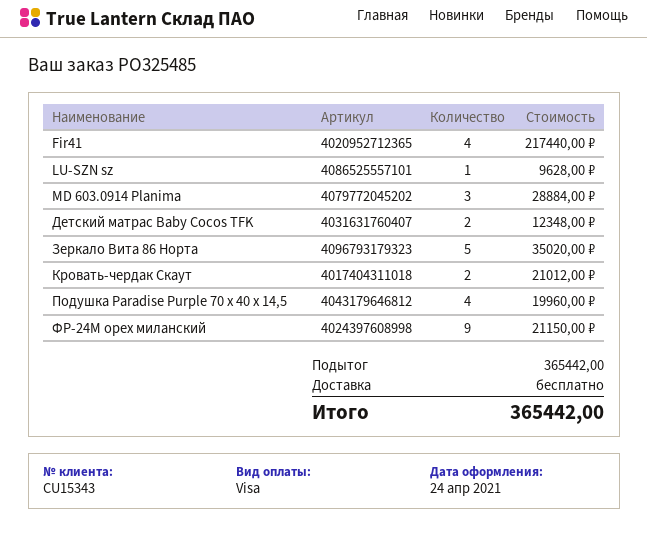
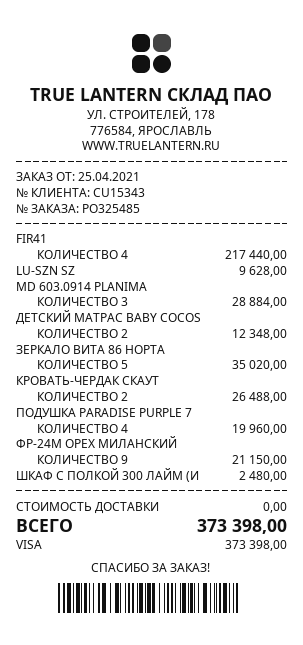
order date: 2021-04-24 -> 2021-04-25
Кровать-чердак Скаут: 2 for 21012.00 -> 2 for 26488.00
ШКАФ С ПОЛКОЙ 300 ЛАЙМ (И: none -> 1 for 2480.00
total: 365442.00 -> 373398.00

